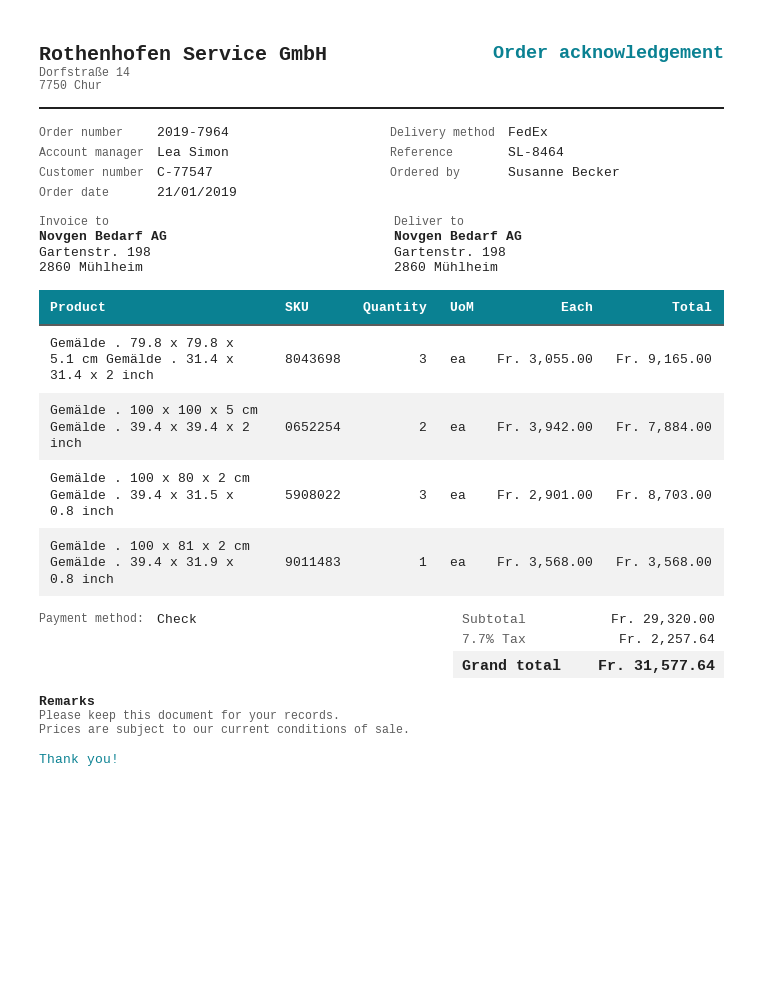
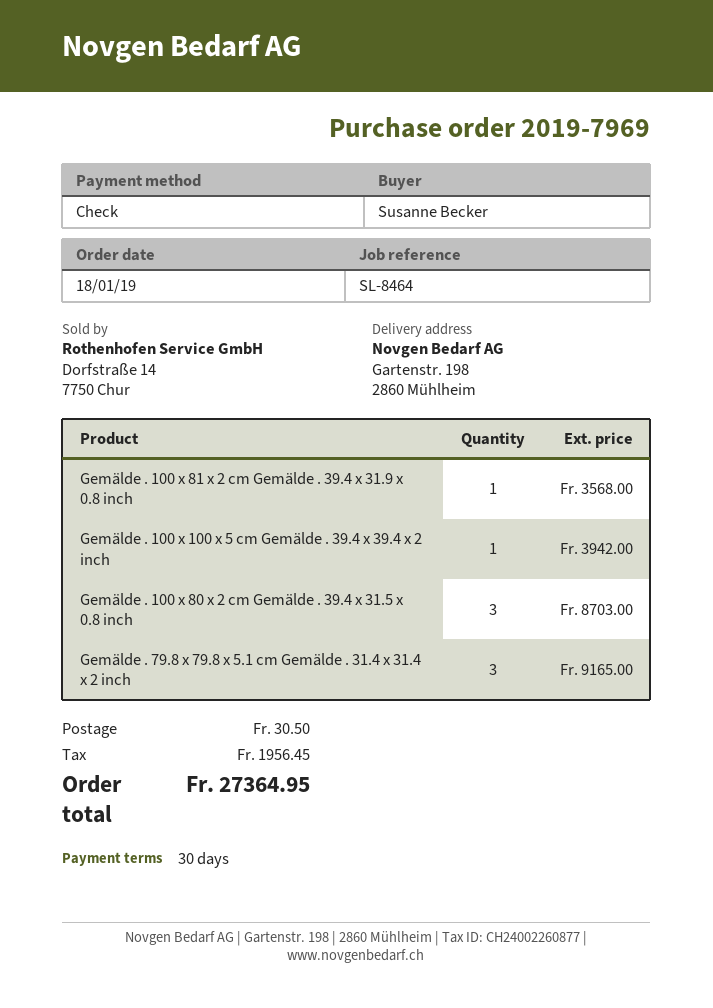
order number: 2019-7964 -> 2019-7969
order date: 2019-01-21 -> 2019-01-18
Gemälde . 100 x 100 x 5 cm Gemälde . 39.4 x 39.4 x 2 inch: 2 for 7884.00 -> 1 for 3942.00
shipping: none -> 30.50
tax: 2257.64 -> 1956.45
total: 31577.64 -> 27364.95

